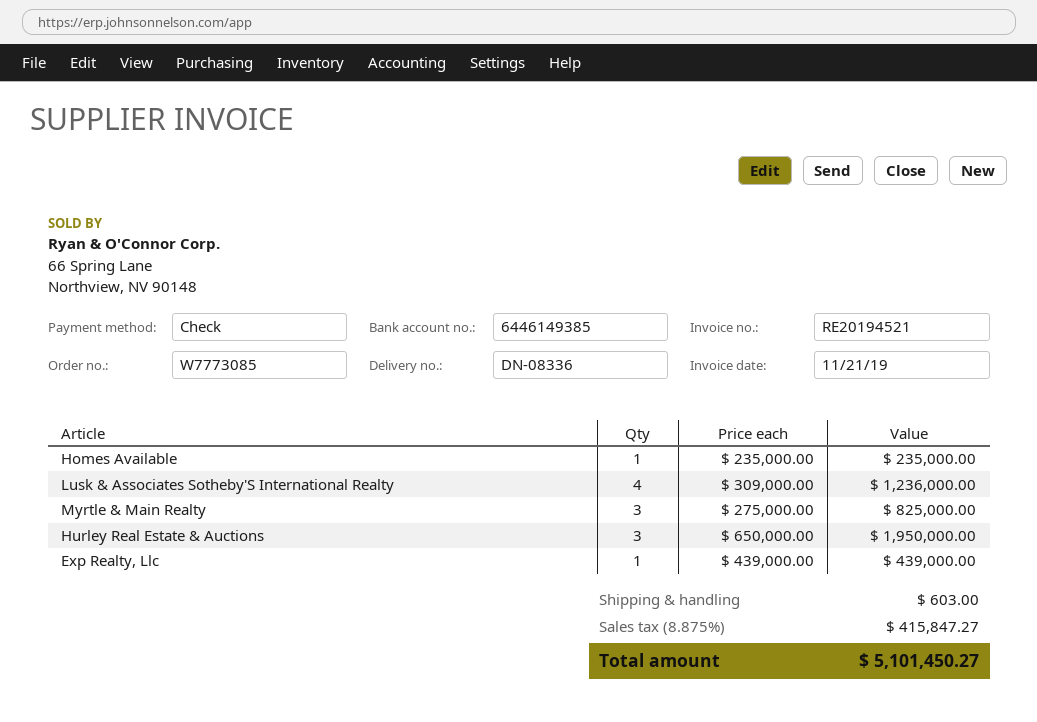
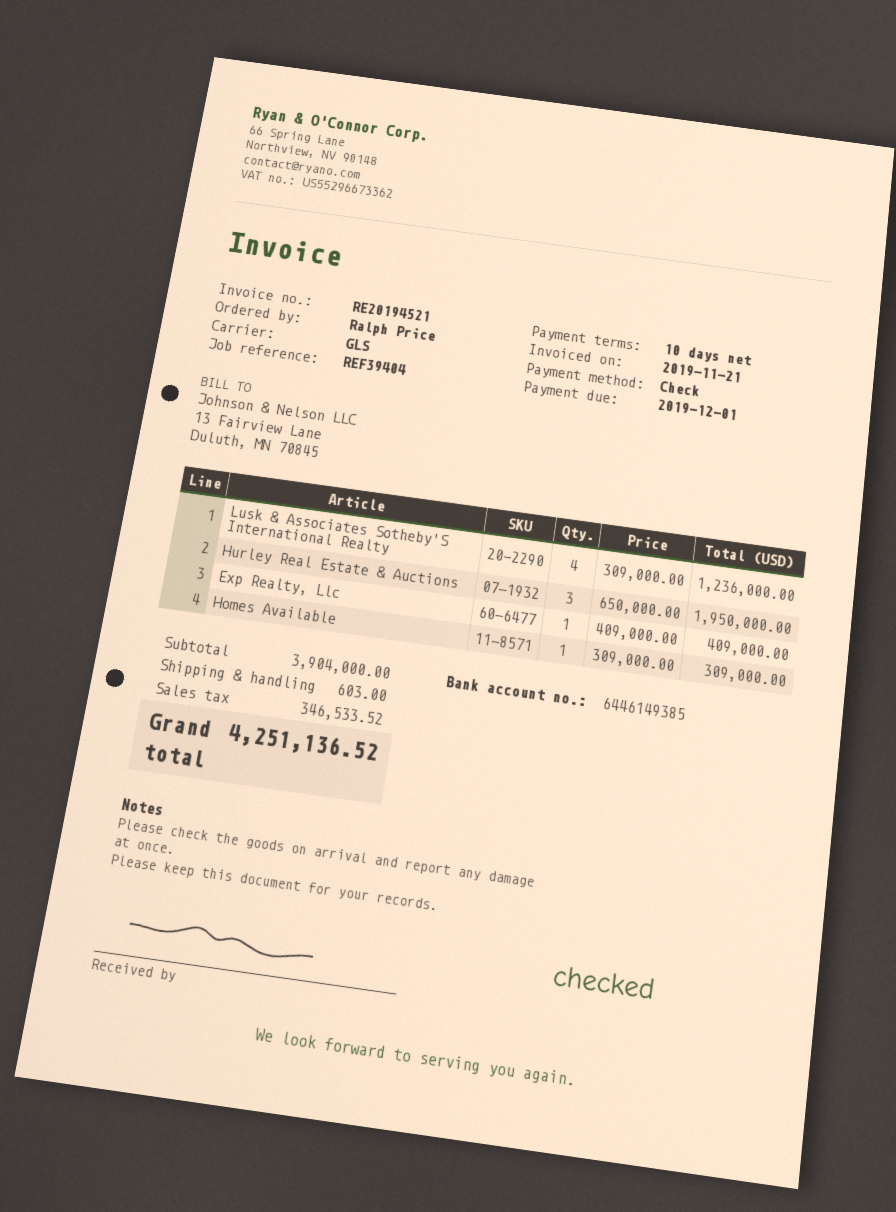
Homes Available: 1 x 235000.00 = 235000.00 -> 1 x 309000.00 = 309000.00
Myrtle & Main Realty: 3 x 275000.00 = 825000.00 -> none
Exp Realty, Llc: 1 x 439000.00 = 439000.00 -> 1 x 409000.00 = 409000.00
tax: 415847.27 -> 346533.52
total: 5101450.27 -> 4251136.52

